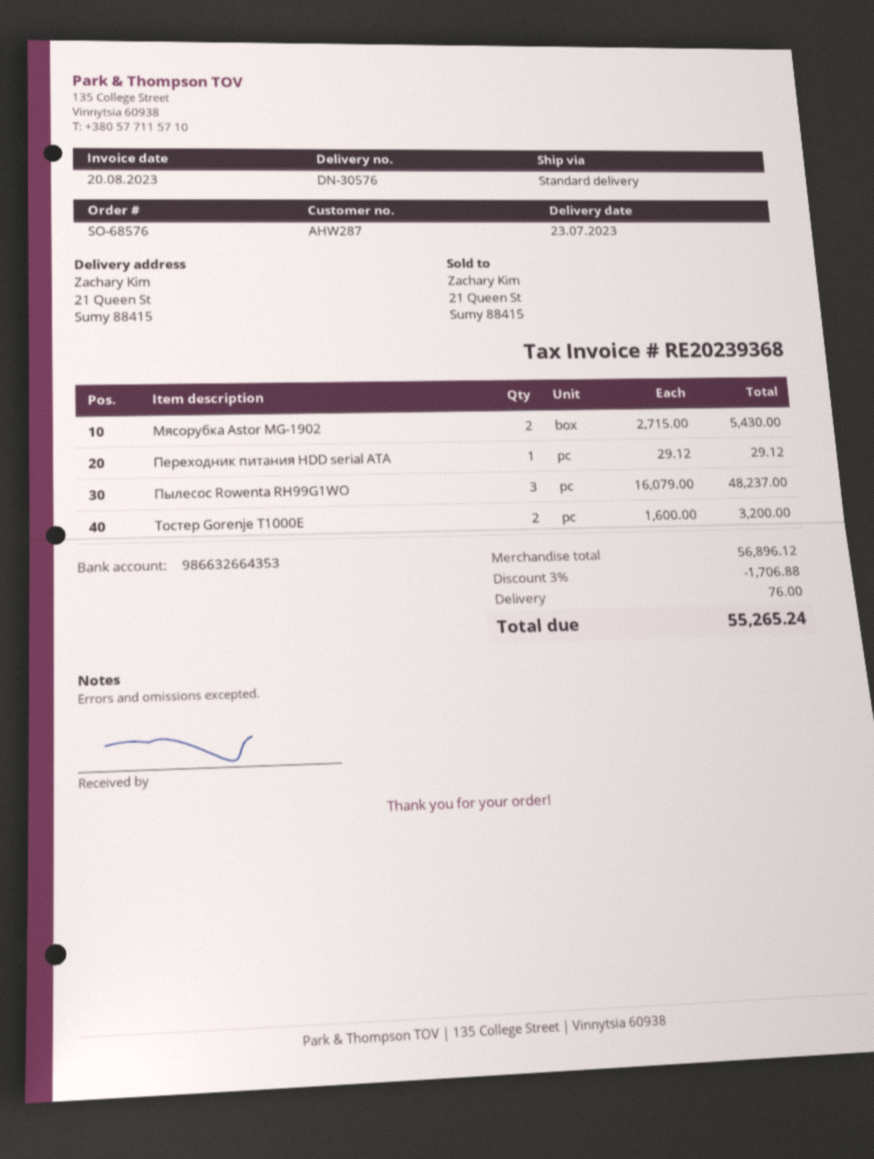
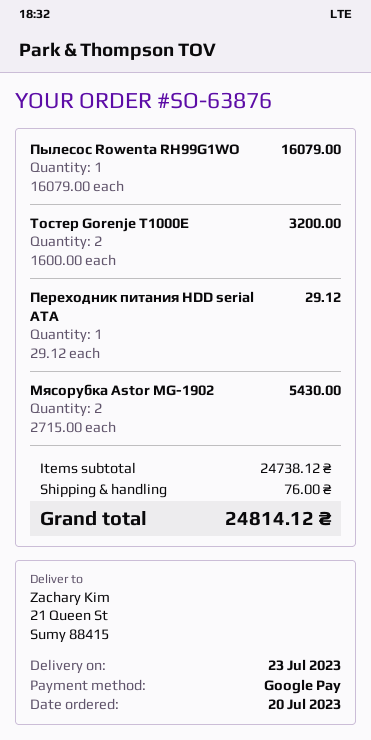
order number: SO-68576 -> SO-63876
Пылесос Rowenta RH99G1WO: 3 x 16079.00 = 48237.00 -> 1 x 16079.00 = 16079.00
subtotal: 56896.12 -> 24738.12
discount: 3% = 1706.88 -> none
total: 55265.24 -> 24814.12

